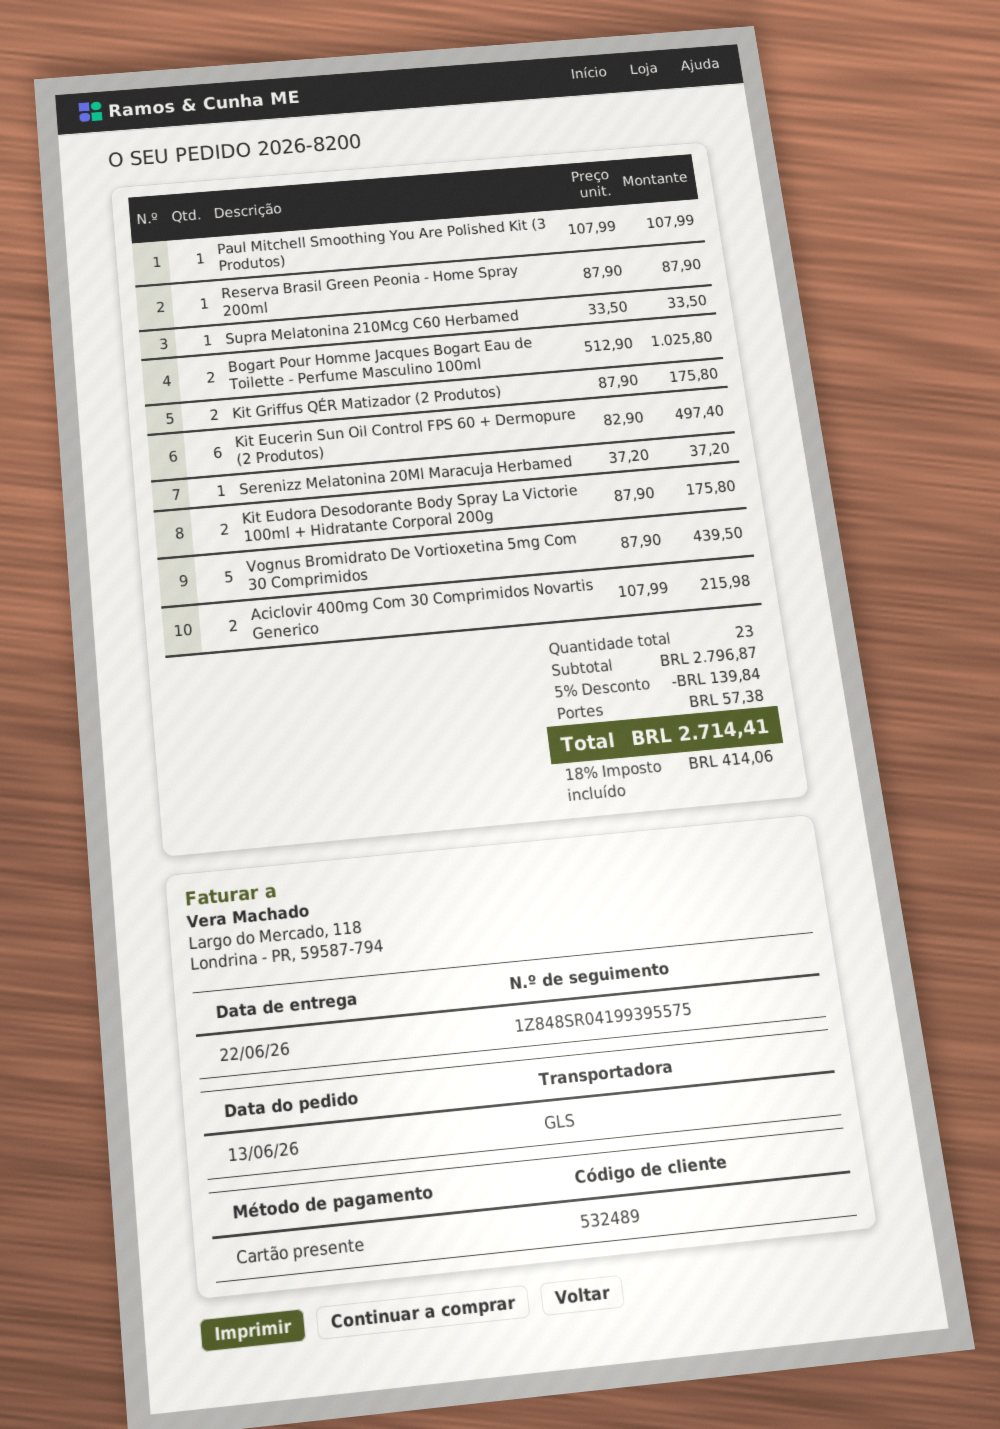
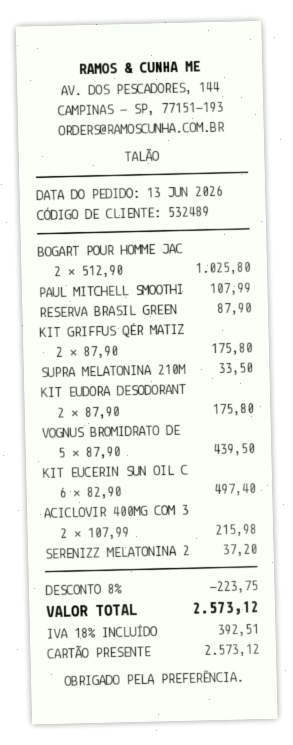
discount: 5% = 139.84 -> 8% = 223.75
shipping: 57.38 -> none
tax: 18% = 414.06 -> 18% = 392.51
total: 2714.41 -> 2573.12

